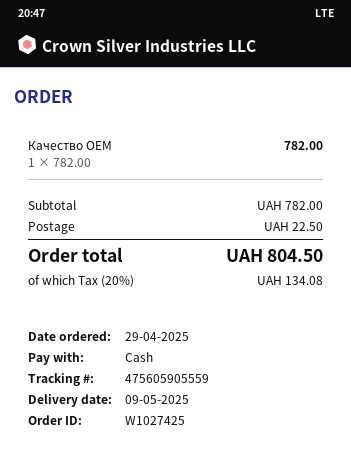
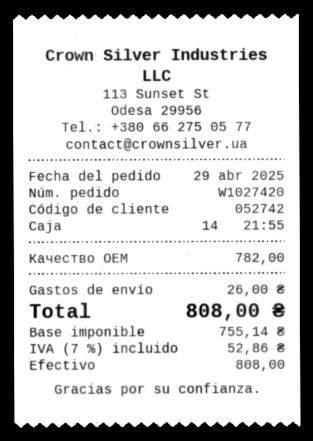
order number: W1027425 -> W1027420
shipping: 22.50 -> 26.00
tax: 20% = 134.08 -> 7% = 52.86
total: 804.50 -> 808.00

